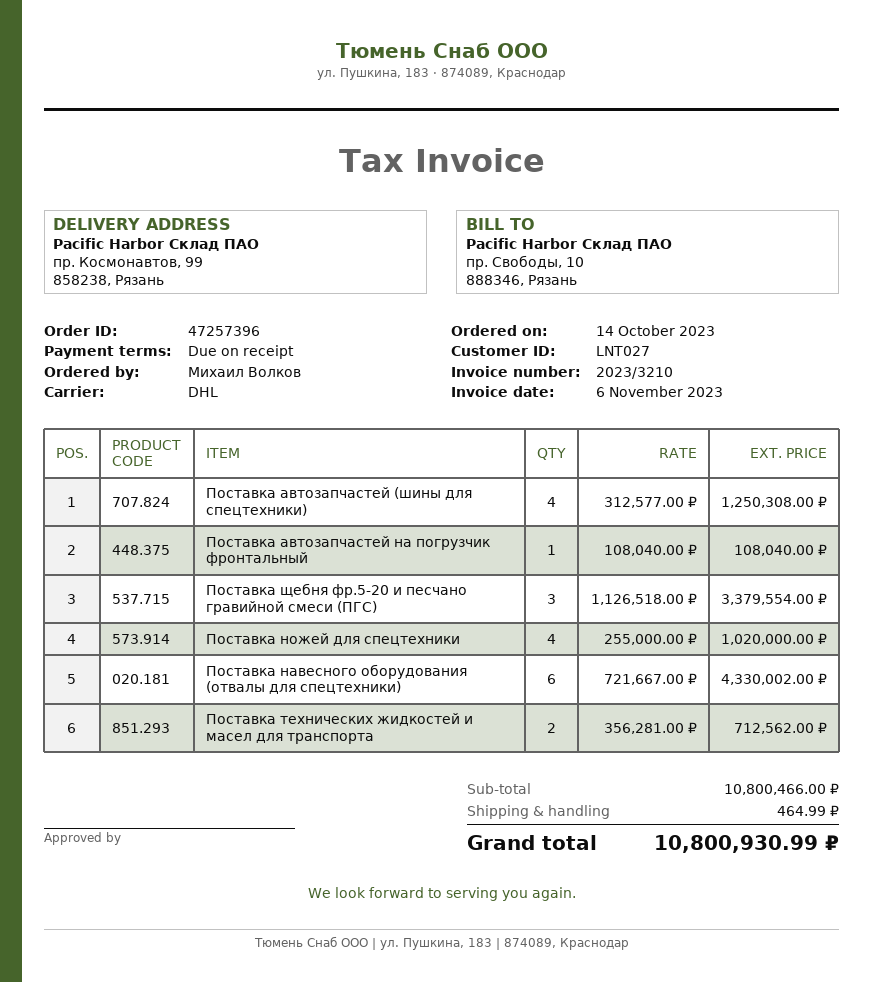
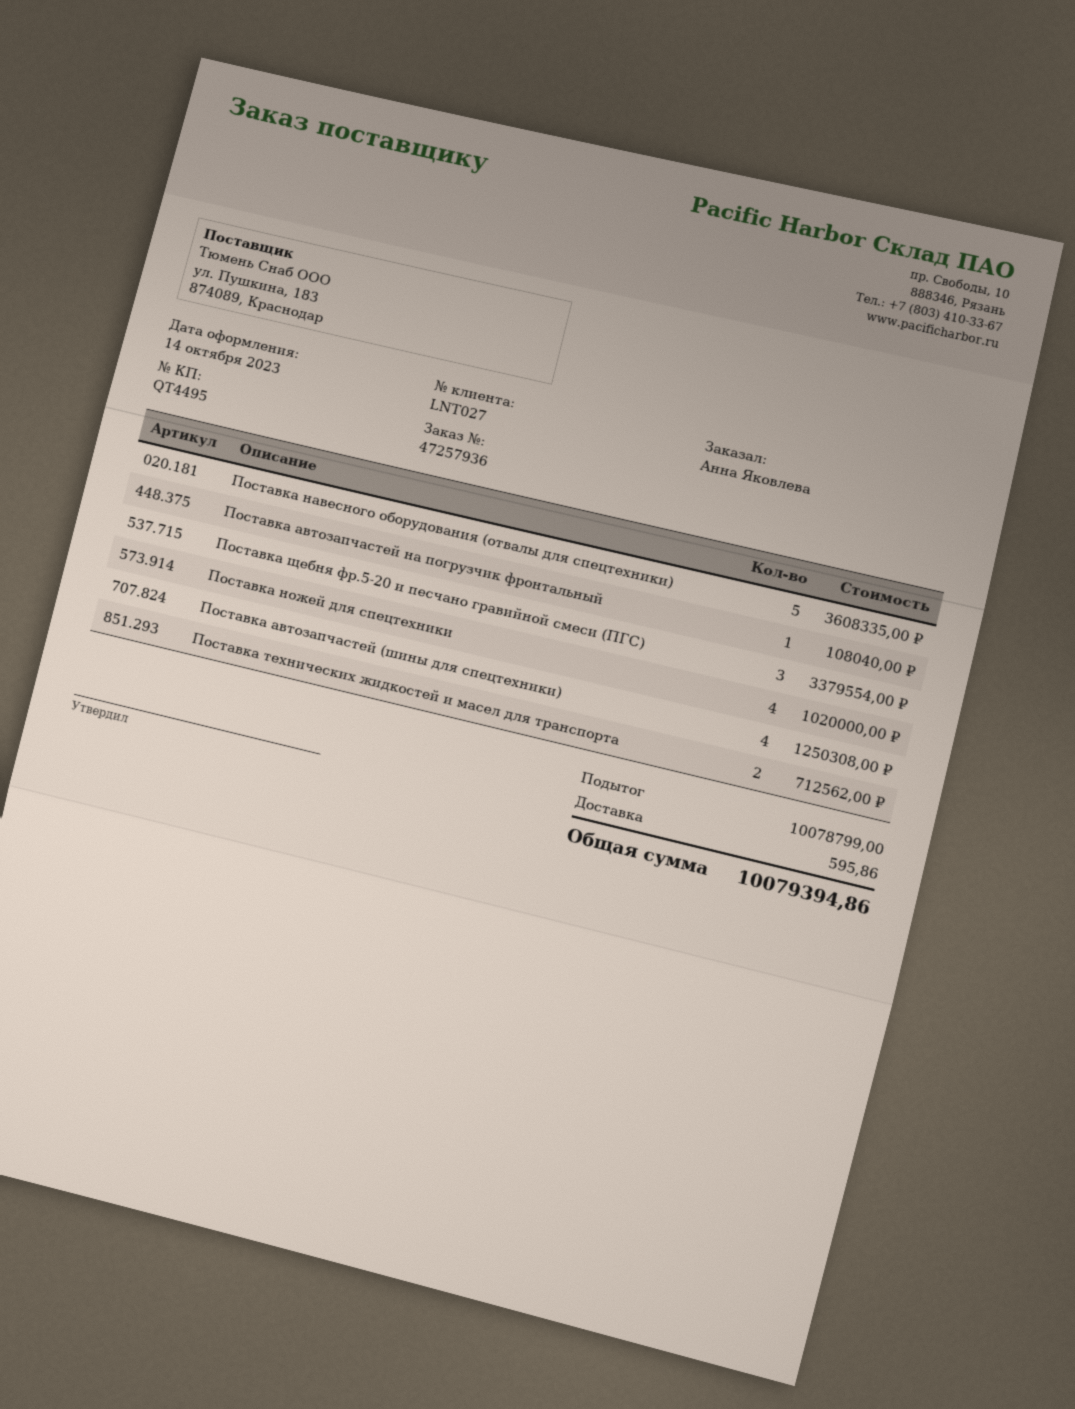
order number: 47257396 -> 47257936
ordered by: Михаил Волков -> Анна Яковлева
Поставка навесного оборудования (отвалы для спецтехники): 6 for 4330002.00 -> 5 for 3608335.00
subtotal: 10800466.00 -> 10078799.00
shipping: 464.99 -> 595.86
total: 10800930.99 -> 10079394.86

